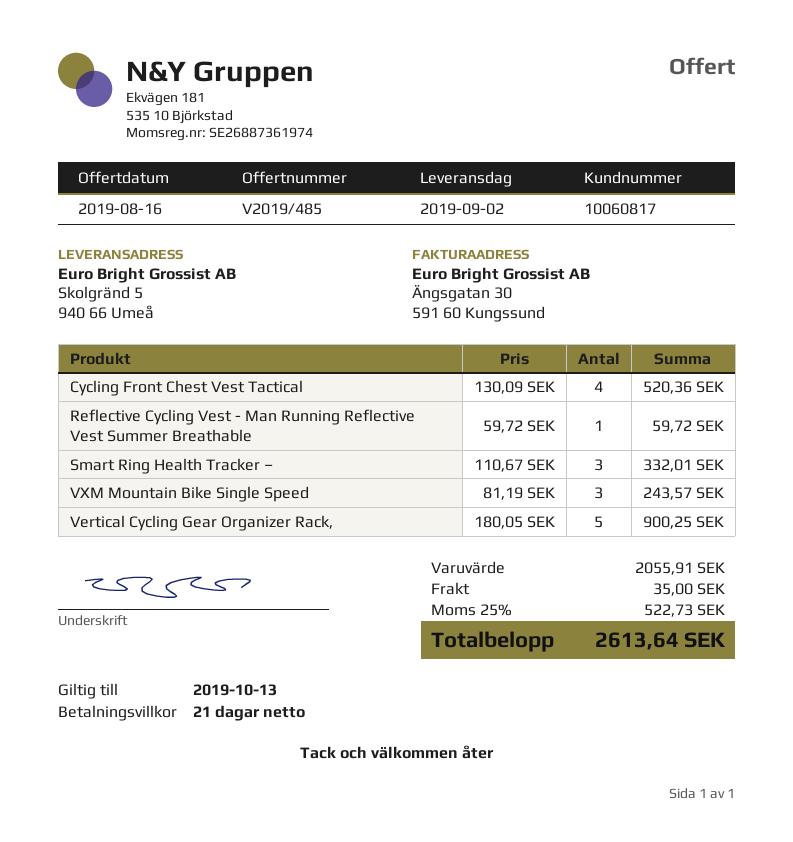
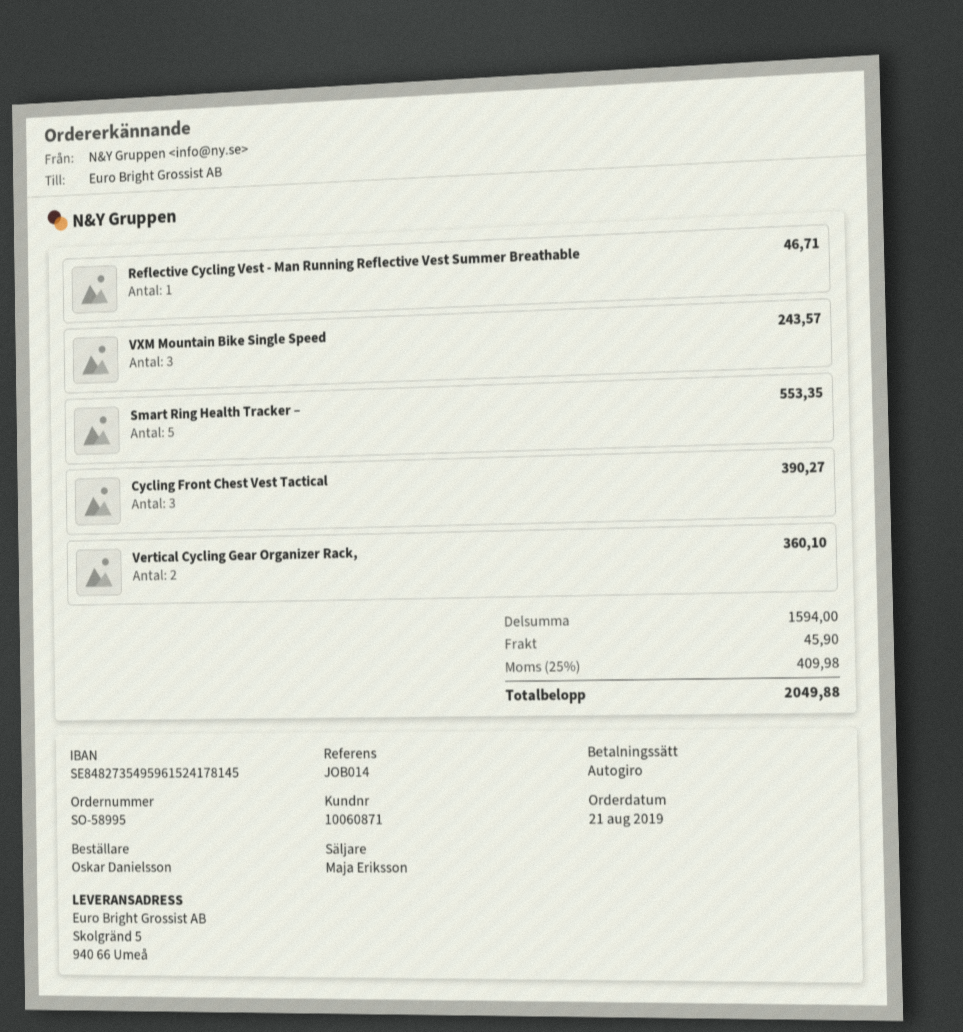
customer number: 10060817 -> 10060871
Cycling Front Chest Vest Tactical: 4 for 520.36 -> 3 for 390.27
Reflective Cycling Vest - Man Running Reflective Vest Summer Breathable: 1 for 59.72 -> 1 for 46.71
Smart Ring Health Tracker –: 3 for 332.01 -> 5 for 553.35
Vertical Cycling Gear Organizer Rack,: 5 for 900.25 -> 2 for 360.10
subtotal: 2055.91 -> 1594.00
shipping: 35.00 -> 45.90
tax: 25% = 522.73 -> 25% = 409.98
total: 2613.64 -> 2049.88

